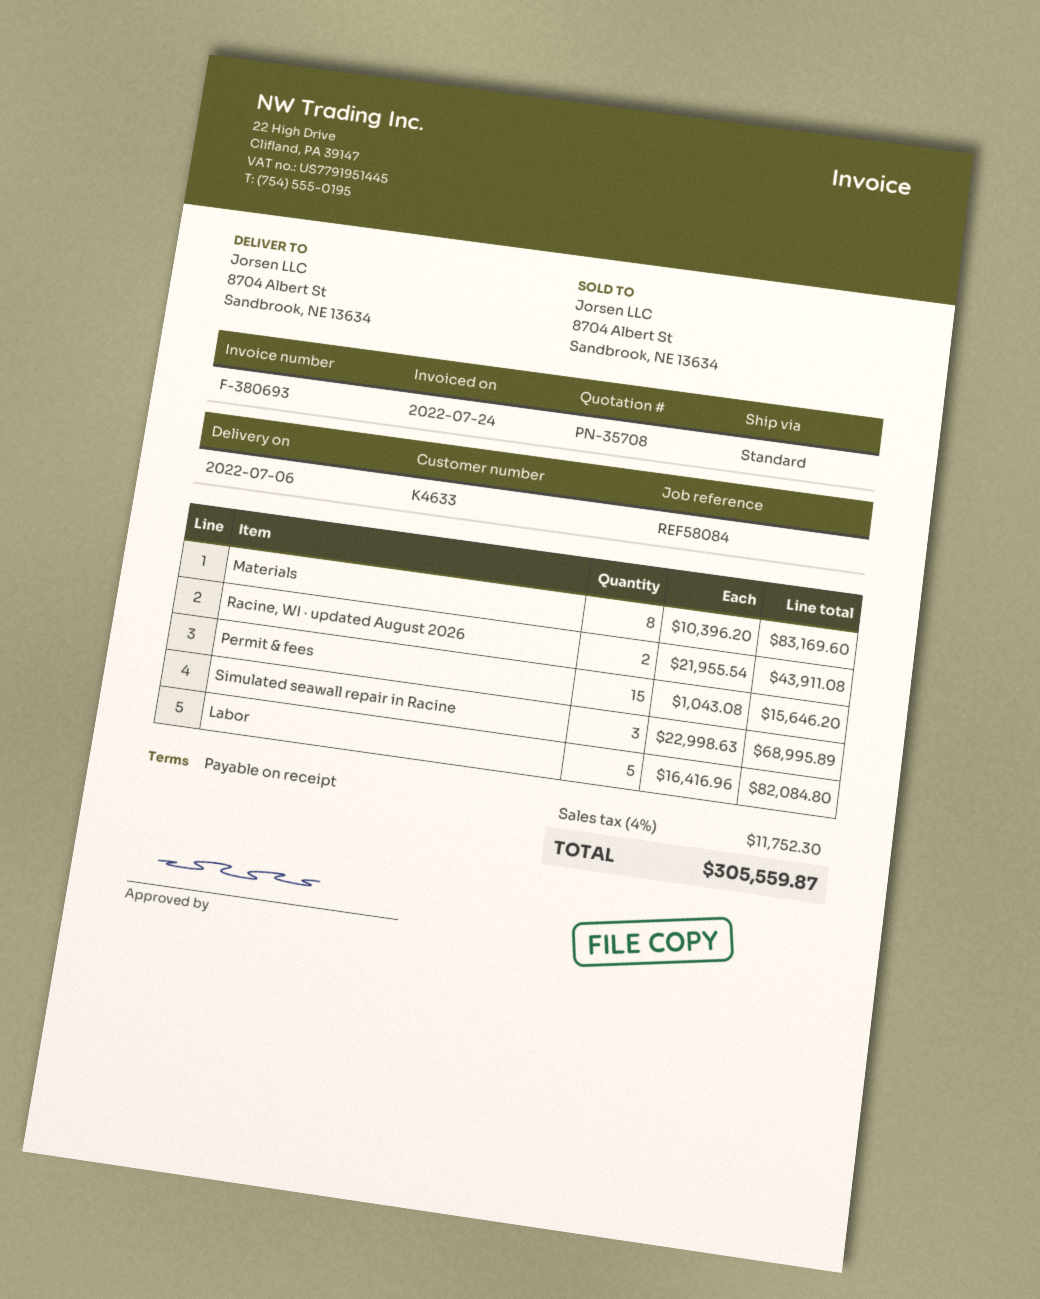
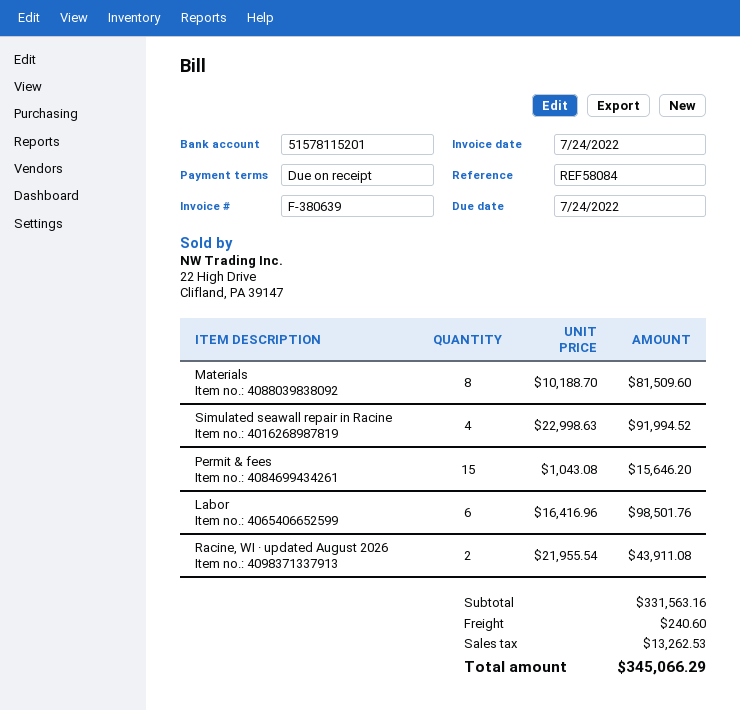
invoice number: F-380693 -> F-380639
Materials: 8 x 10396.20 = 83169.60 -> 8 x 10188.70 = 81509.60
Simulated seawall repair in Racine: 3 x 22998.63 = 68995.89 -> 4 x 22998.63 = 91994.52
Labor: 5 x 16416.96 = 82084.80 -> 6 x 16416.96 = 98501.76
shipping: none -> 240.60
tax: 11752.30 -> 13262.53
total: 305559.87 -> 345066.29

